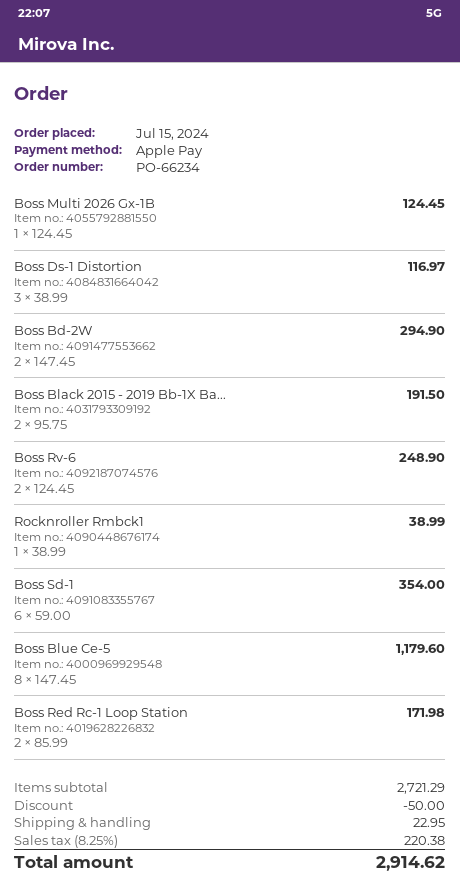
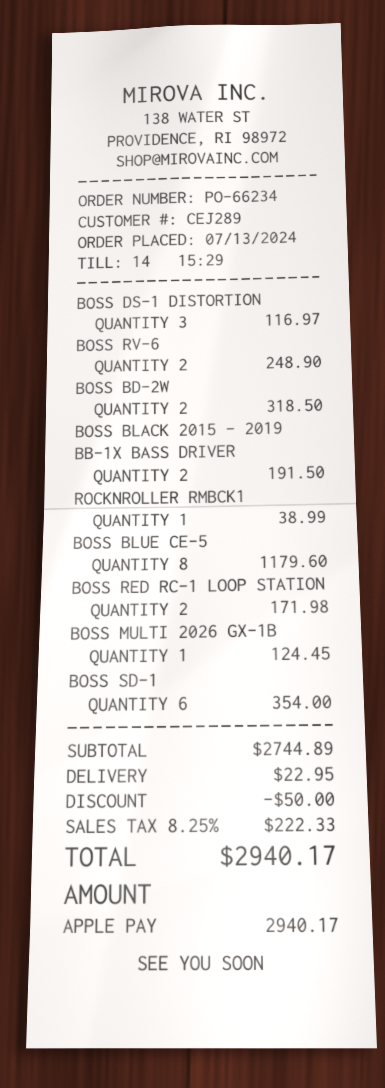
order date: 2024-07-15 -> 2024-07-13
Boss Bd-2W: 2 for 294.90 -> 2 for 318.50
subtotal: 2721.29 -> 2744.89
tax: 8.25% = 220.38 -> 8.25% = 222.33
total: 2914.62 -> 2940.17

